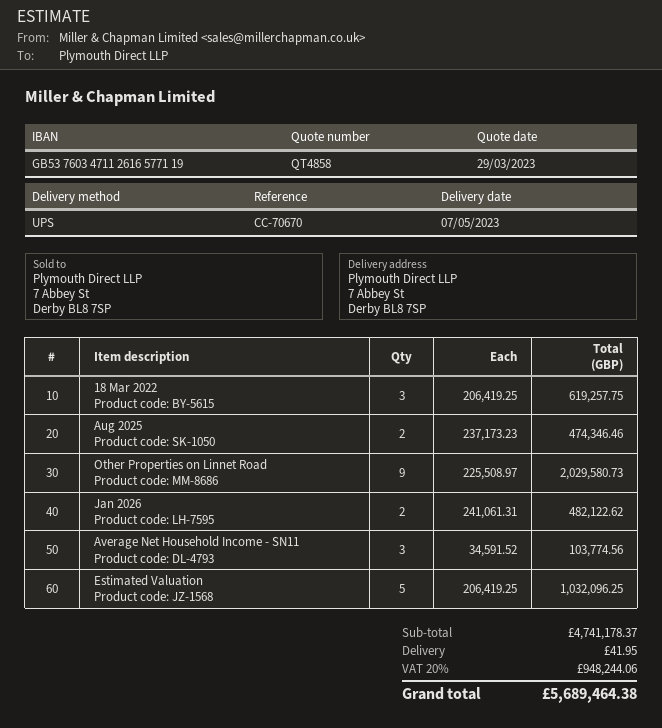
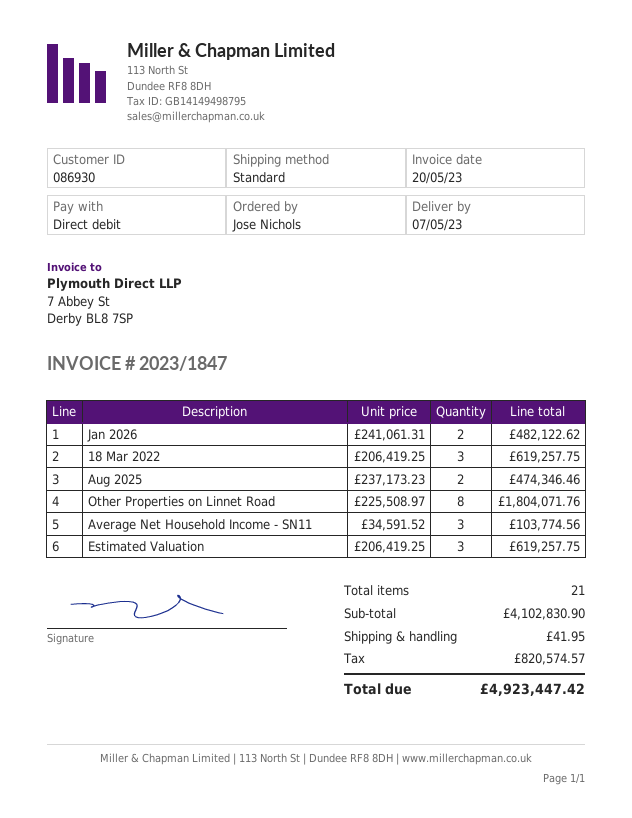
shipping method: UPS -> standard
Other Properties on Linnet Road: 9 x 225508.97 = 2029580.73 -> 8 x 225508.97 = 1804071.76
Estimated Valuation: 5 x 206419.25 = 1032096.25 -> 3 x 206419.25 = 619257.75
subtotal: 4741178.37 -> 4102830.90
tax: 948244.06 -> 820574.57
total: 5689464.38 -> 4923447.42

